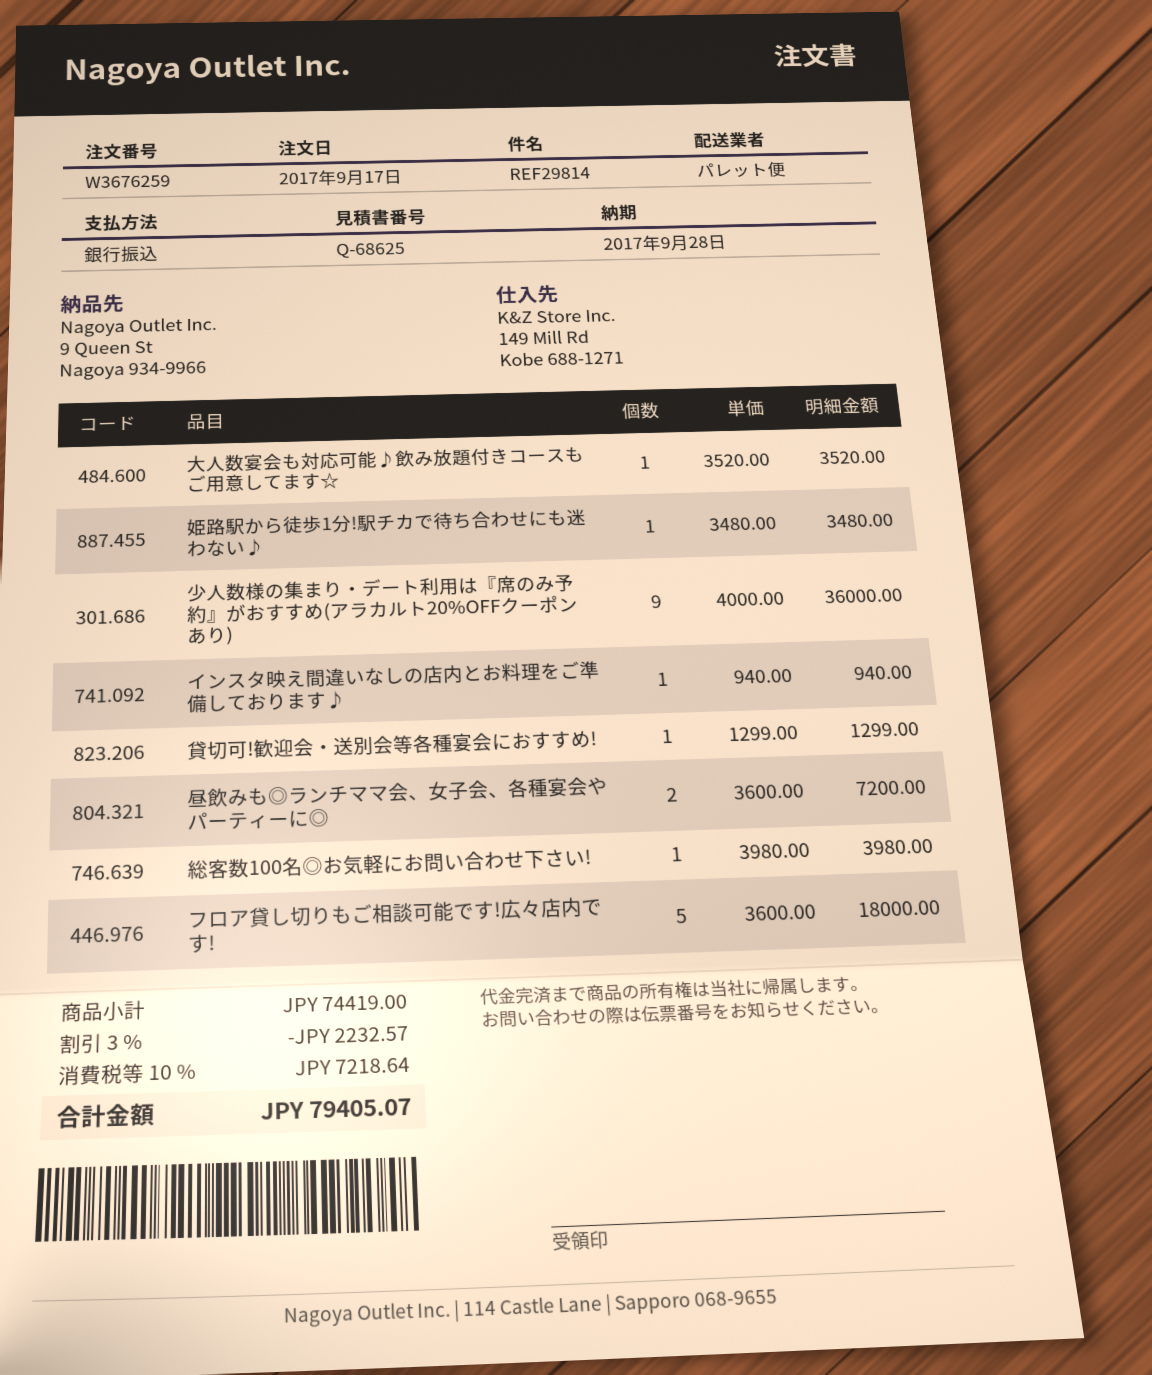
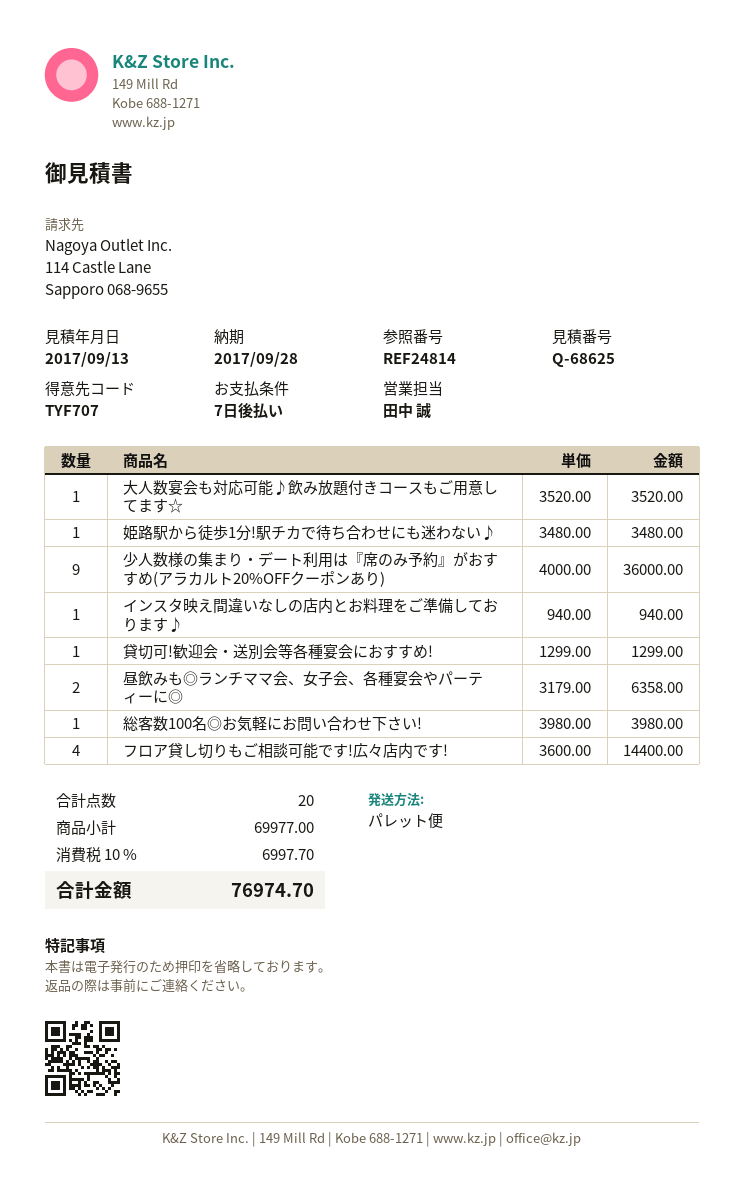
reference: REF29814 -> REF24814
昼飲みも◎ランチママ会、女子会、各種宴会やパーティーに◎: 2 x 3600.00 = 7200.00 -> 2 x 3179.00 = 6358.00
フロア貸し切りもご相談可能です!広々店内です!: 5 x 3600.00 = 18000.00 -> 4 x 3600.00 = 14400.00
subtotal: 74419.00 -> 69977.00
discount: 3% = 2232.57 -> none
tax: 10% = 7218.64 -> 10% = 6997.70
total: 79405.07 -> 76974.70

